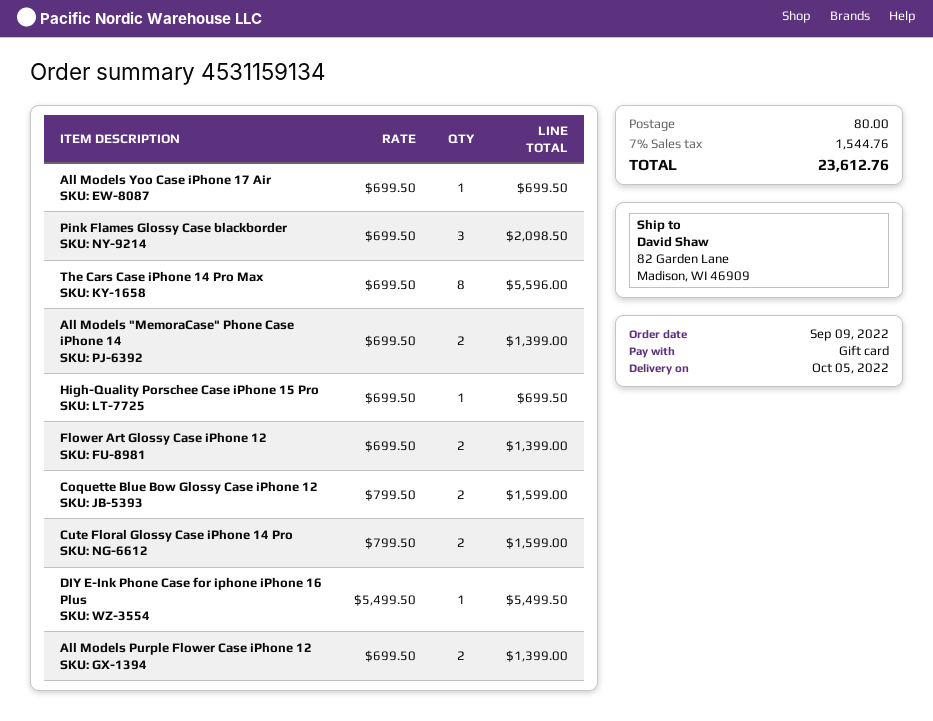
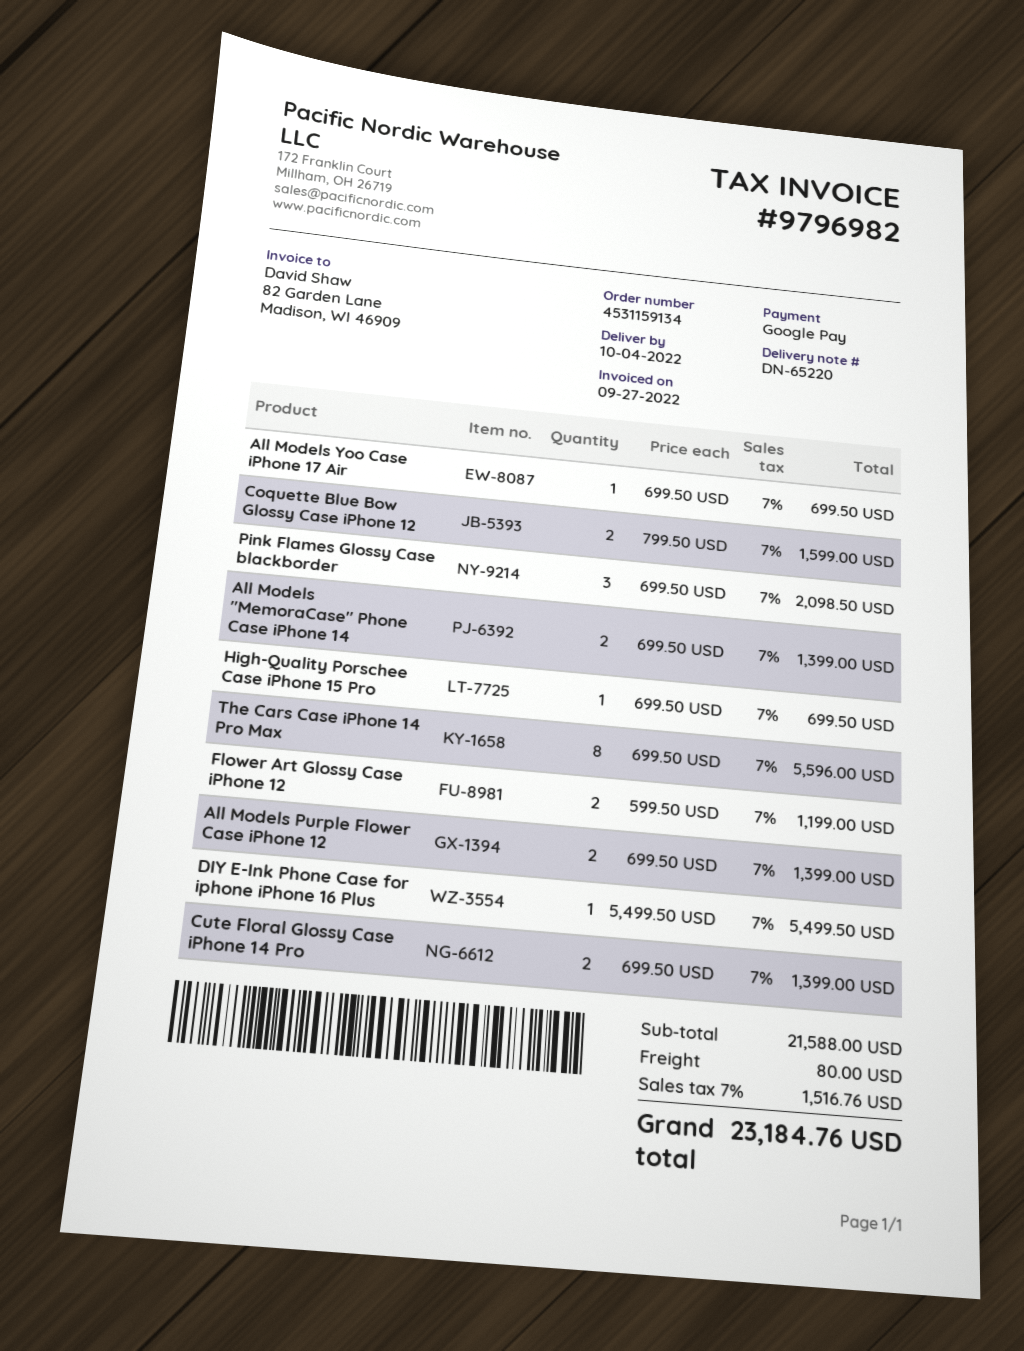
delivery date: 2022-10-05 -> 2022-10-04
payment method: gift card -> Google Pay
Flower Art Glossy Case iPhone 12: 2 x 699.50 = 1399.00 -> 2 x 599.50 = 1199.00
Cute Floral Glossy Case iPhone 14 Pro: 2 x 799.50 = 1599.00 -> 2 x 699.50 = 1399.00
tax: 7% = 1544.76 -> 7% = 1516.76
total: 23612.76 -> 23184.76

